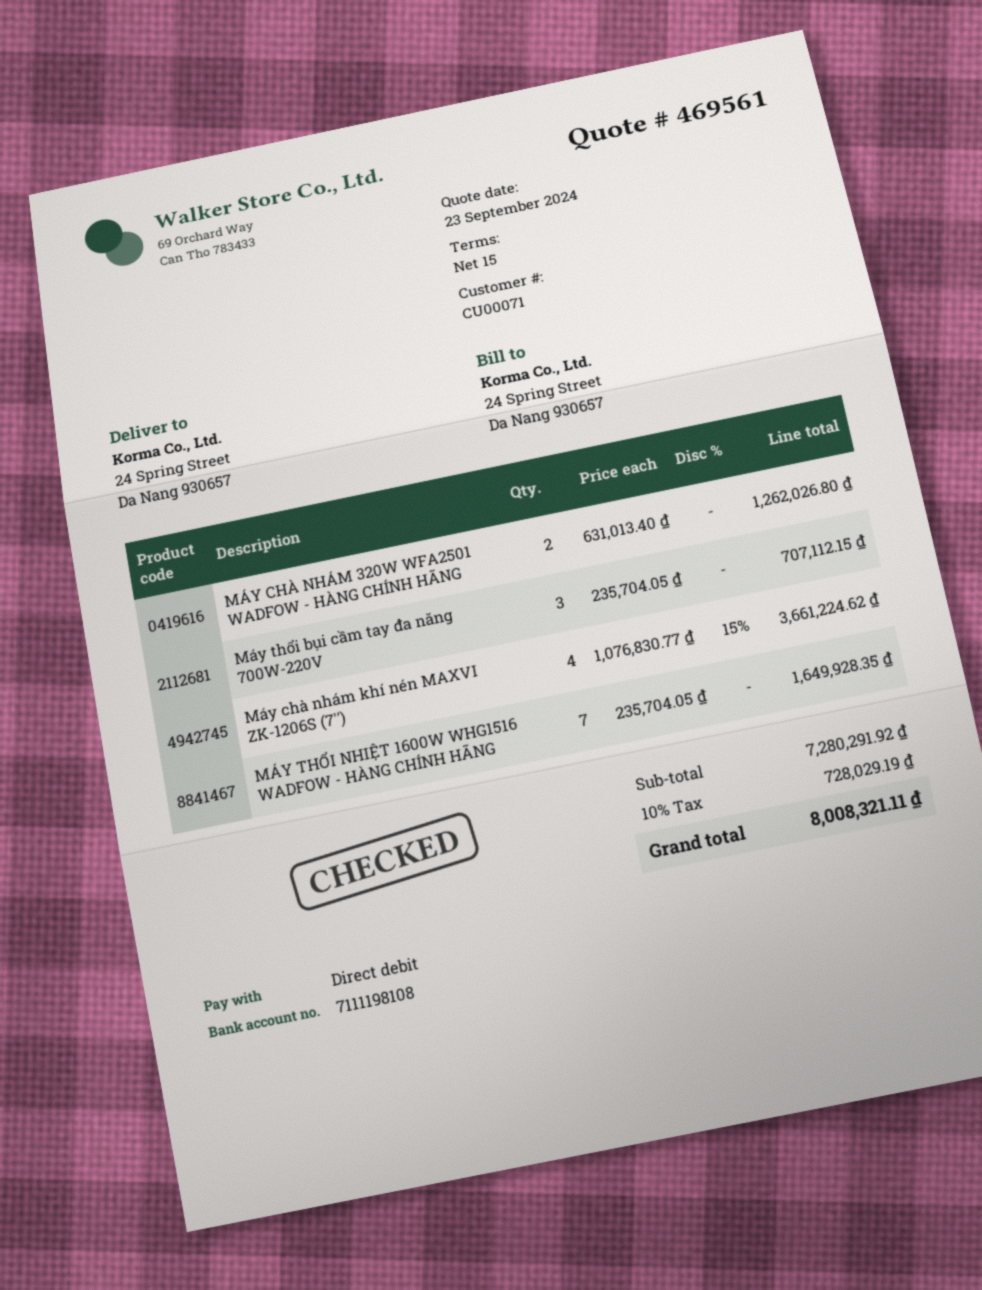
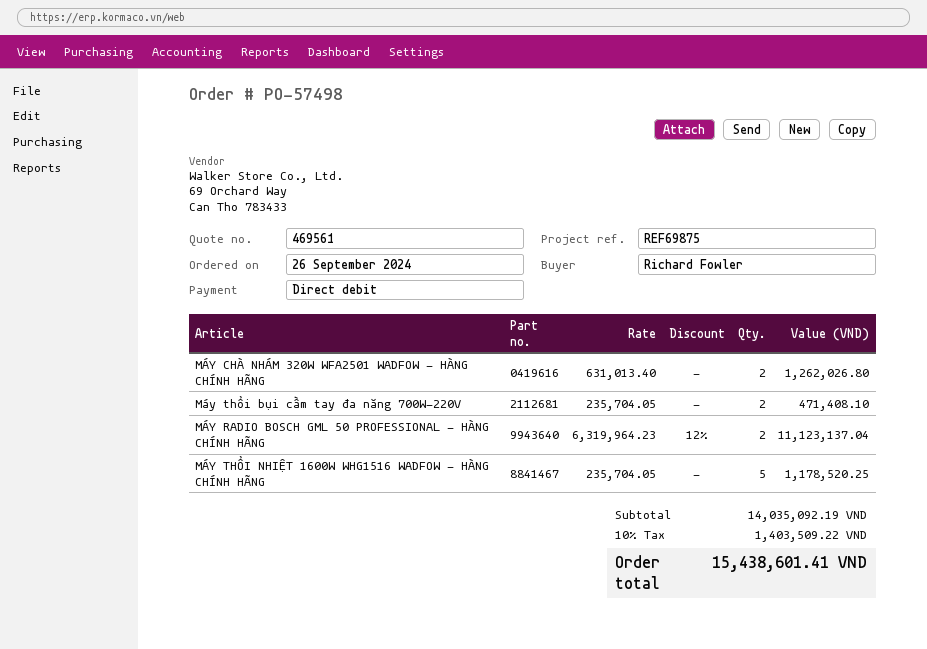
Máy thổi bụi cầm tay đa năng 700W-220V: 3 x 235704.05 = 707112.15 -> 2 x 235704.05 = 471408.10
Máy chà nhám khí nén MAXVI ZK-1206S (7''): 4 x 1076830.77 - 15% = 3661224.62 -> none
MÁY THỔI NHIỆT 1600W WHG1516 WADFOW - HÀNG CHÍNH HÃNG: 7 x 235704.05 = 1649928.35 -> 5 x 235704.05 = 1178520.25
MÁY RADIO BOSCH GML 50 PROFESSIONAL - HÀNG CHÍNH HÃNG: none -> 2 x 6319964.23 - 12% = 11123137.04
subtotal: 7280291.92 -> 14035092.19
tax: 10% = 728029.19 -> 10% = 1403509.22
total: 8008321.11 -> 15438601.41

